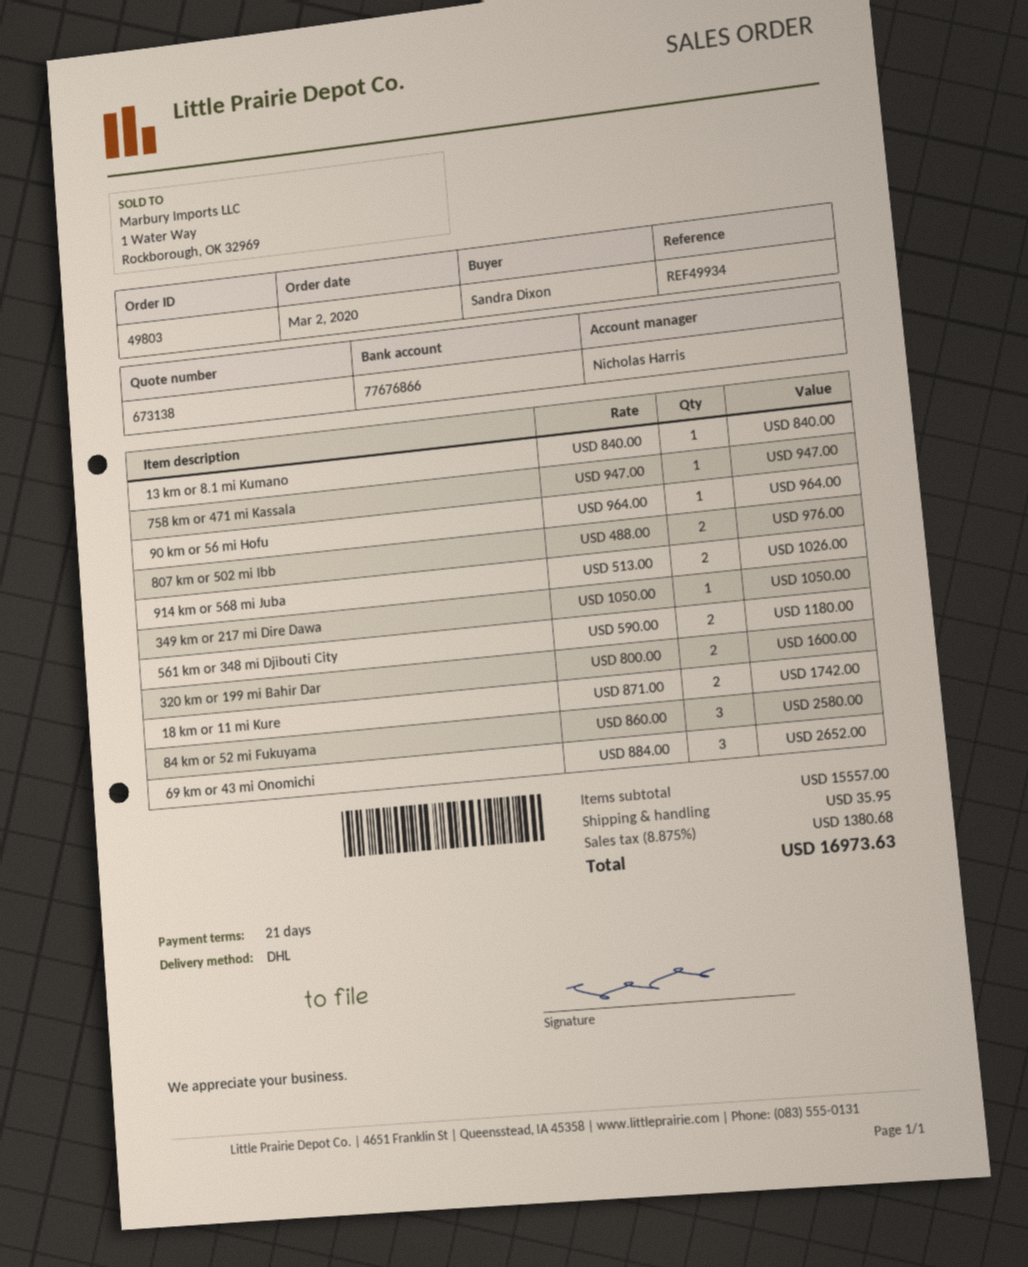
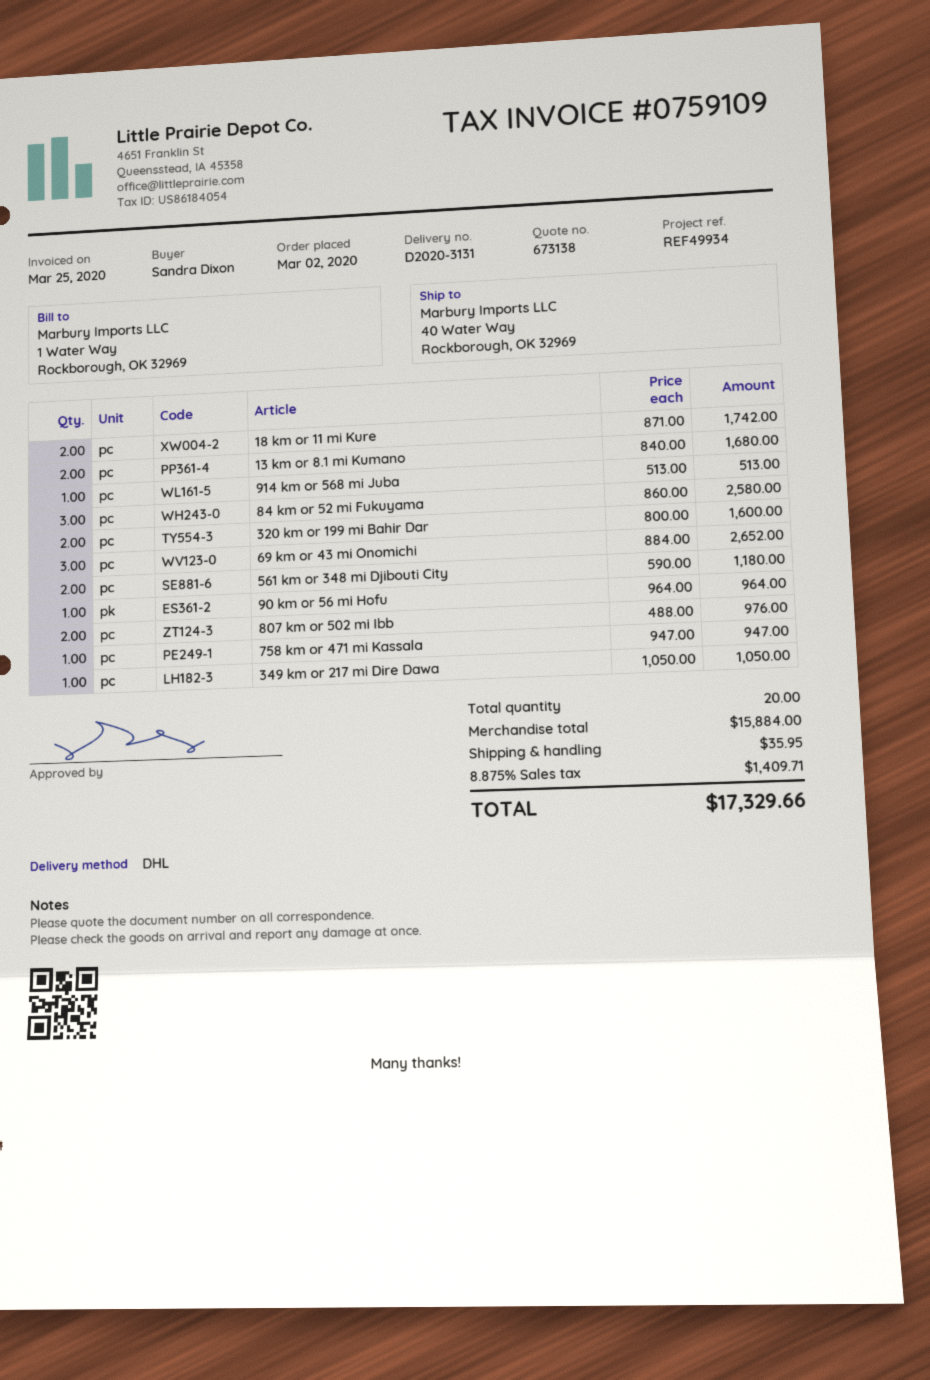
13 km or 8.1 mi Kumano: 1 x 840.00 = 840.00 -> 2 x 840.00 = 1680.00
914 km or 568 mi Juba: 2 x 513.00 = 1026.00 -> 1 x 513.00 = 513.00
subtotal: 15557.00 -> 15884.00
tax: 8.875% = 1380.68 -> 8.875% = 1409.71
total: 16973.63 -> 17329.66

